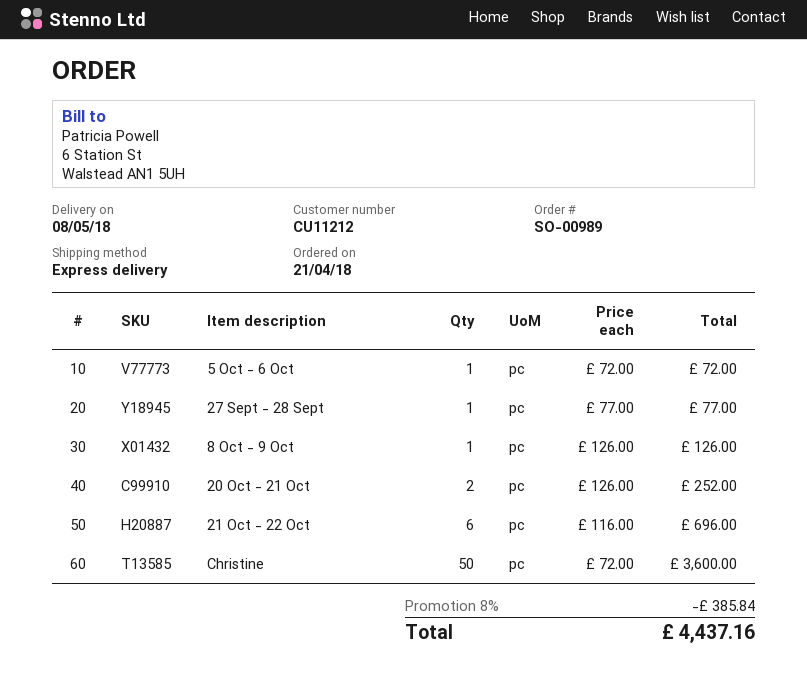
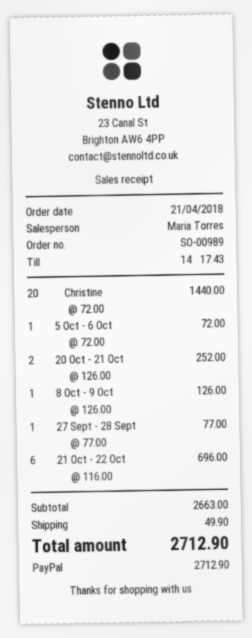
Christine: 50 x 72.00 = 3600.00 -> 20 x 72.00 = 1440.00
discount: 8% = 385.84 -> none
shipping: none -> 49.90
total: 4437.16 -> 2712.90

